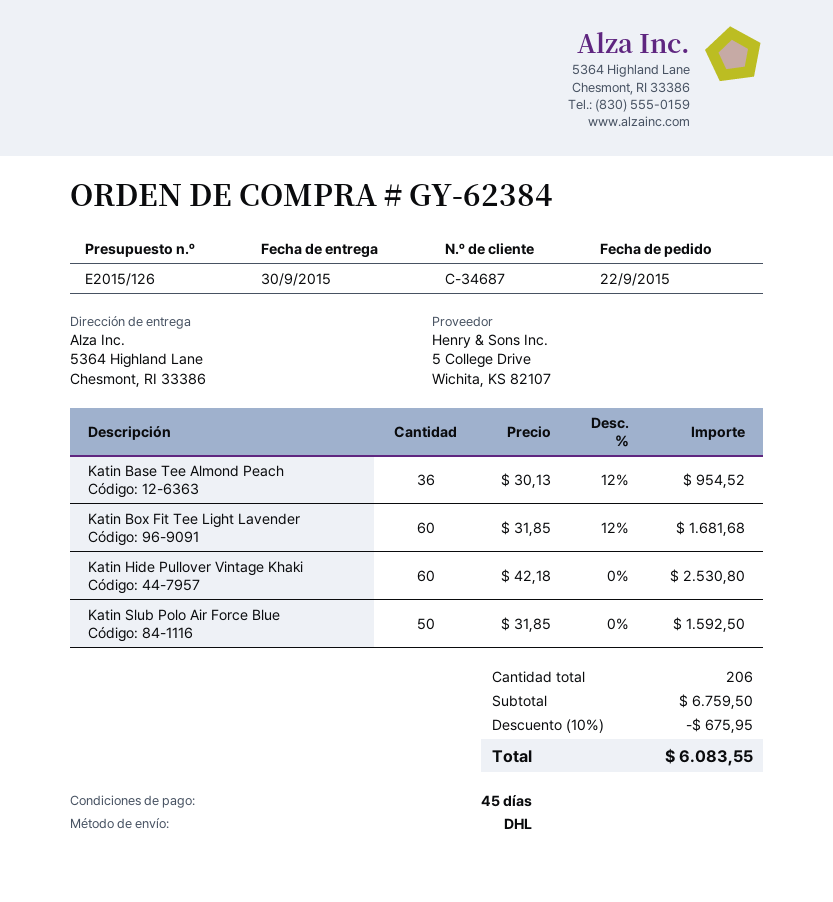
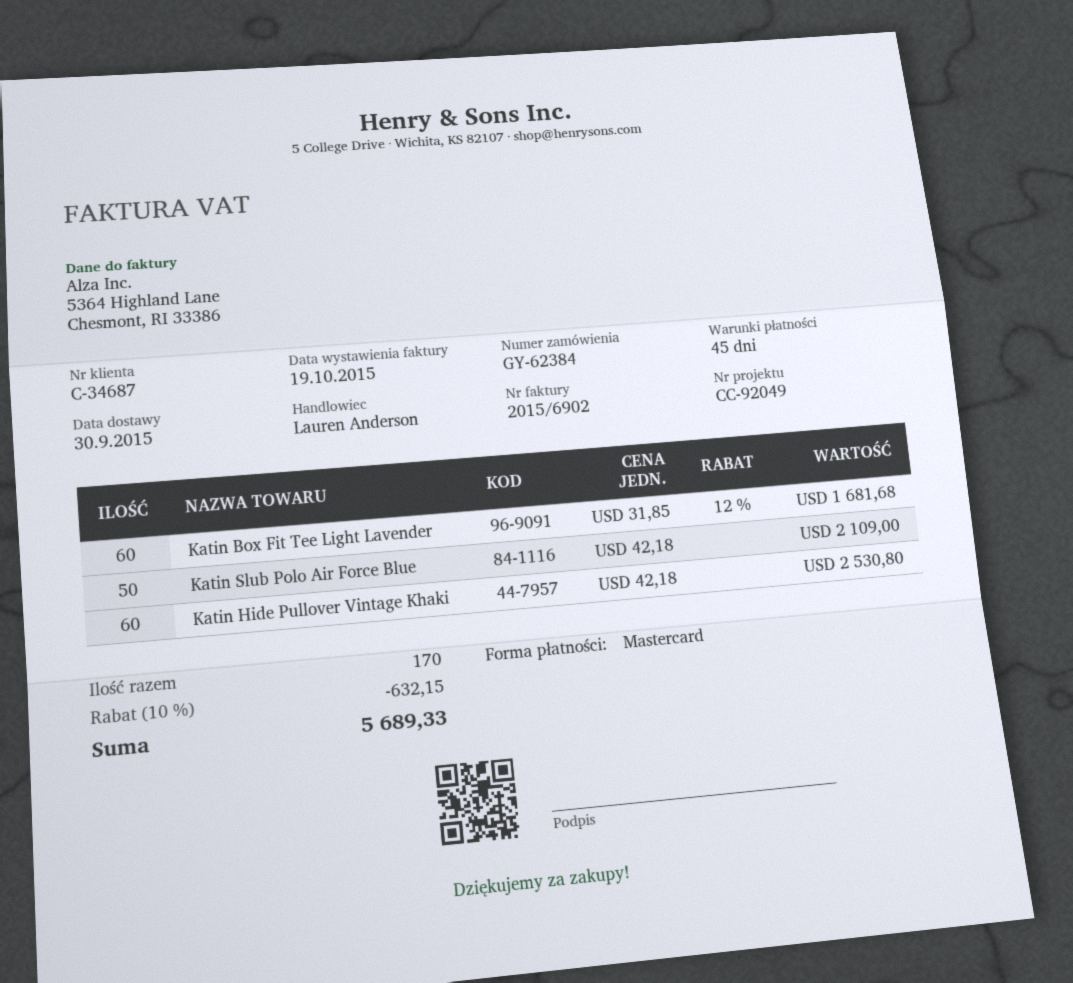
Katin Base Tee Almond Peach: 36 x 30.13 - 12% = 954.52 -> none
Katin Slub Polo Air Force Blue: 50 x 31.85 = 1592.50 -> 50 x 42.18 = 2109.00
total quantity: 206 -> 170
discount: 10% = 675.95 -> 10% = 632.15
total: 6083.55 -> 5689.33

